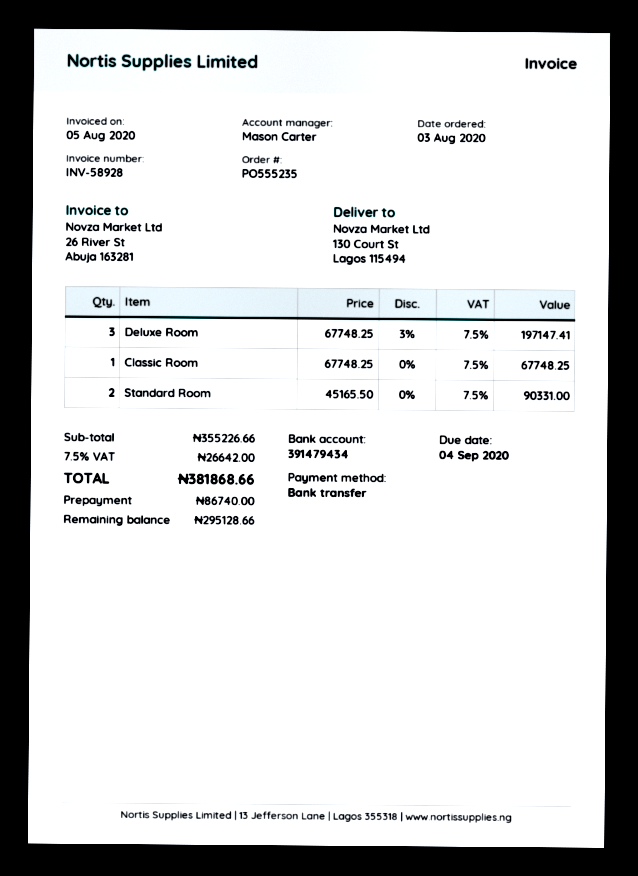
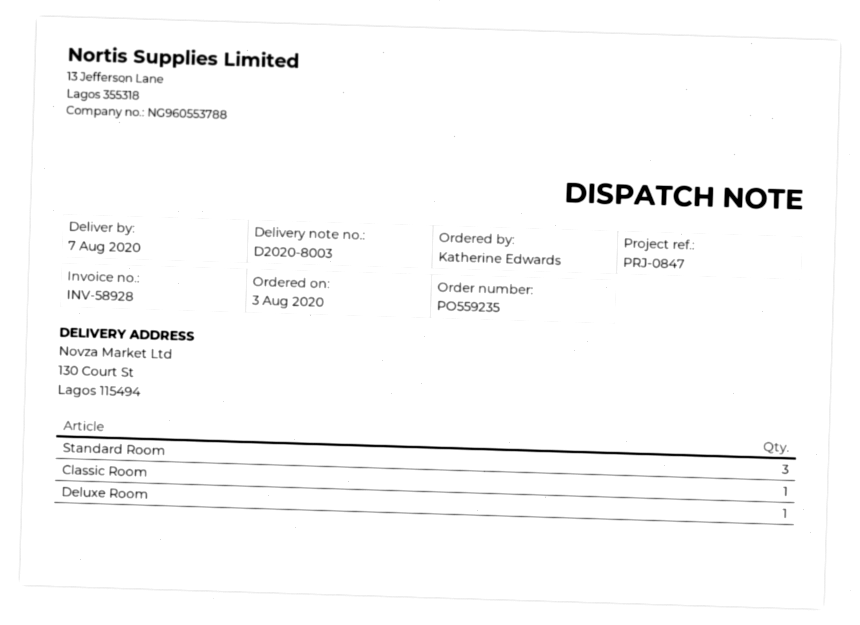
order number: PO555235 -> PO559235
Deluxe Room: 3 -> 1
Standard Room: 2 -> 3

